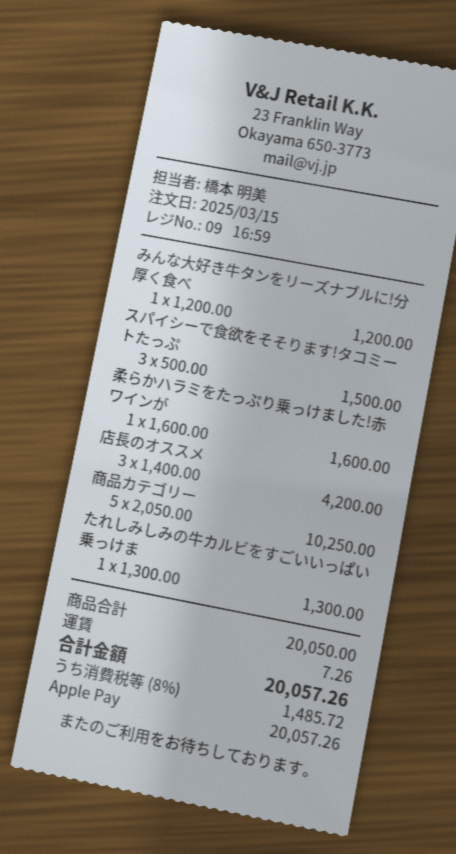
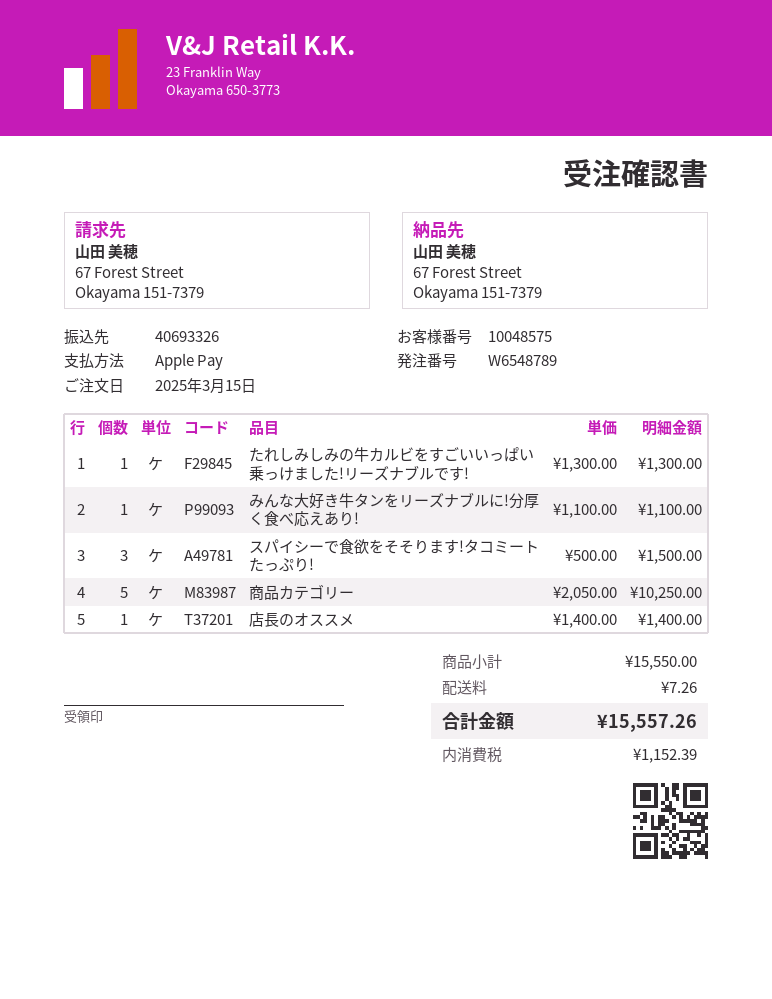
みんな大好き牛タンをリーズナブルに!分厚く食べ: 1 x 1200.00 = 1200.00 -> 1 x 1100.00 = 1100.00
柔らかハラミをたっぷり乗っけました!赤ワインが: 1 x 1600.00 = 1600.00 -> none
店長のオススメ: 3 x 1400.00 = 4200.00 -> 1 x 1400.00 = 1400.00
subtotal: 20050.00 -> 15550.00
tax: 1485.72 -> 1152.39
total: 20057.26 -> 15557.26

